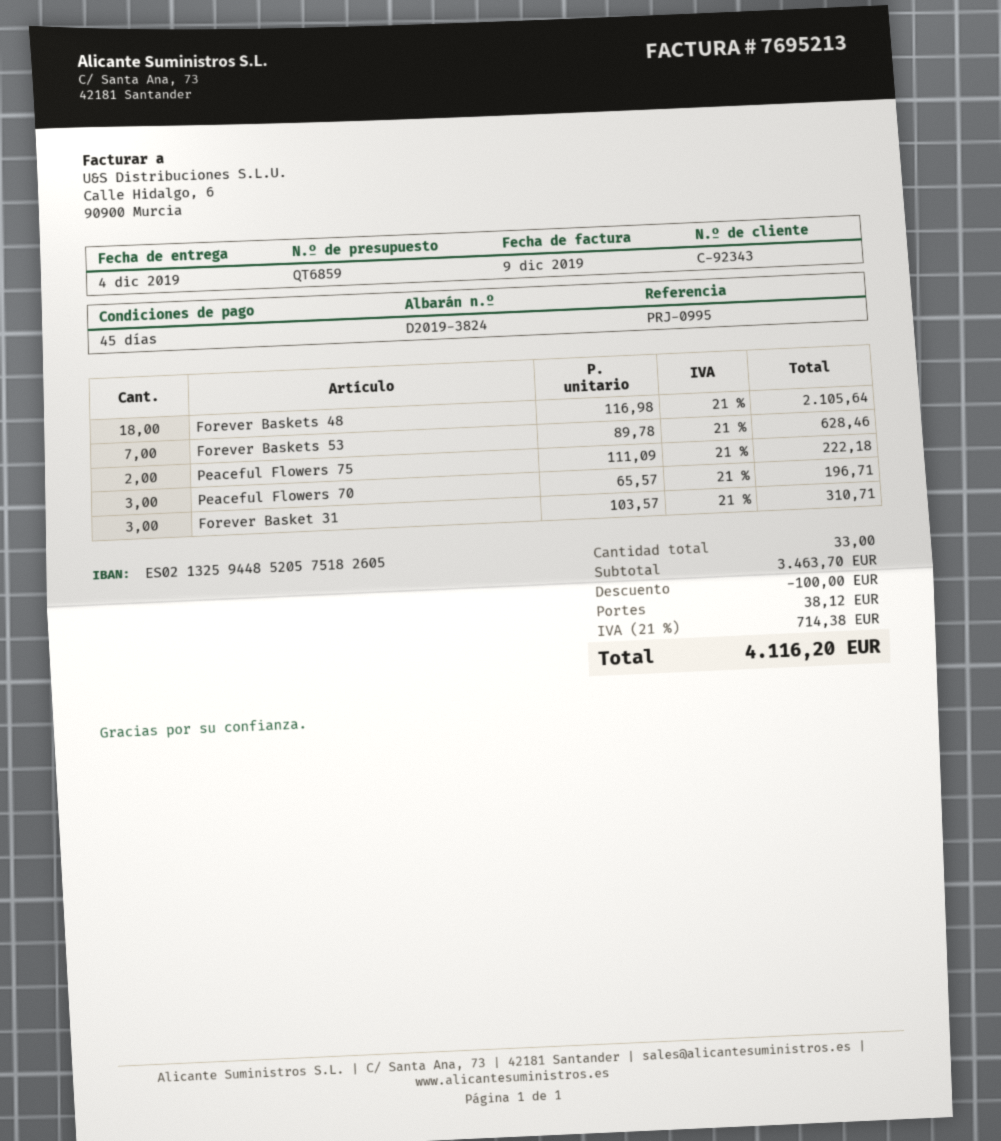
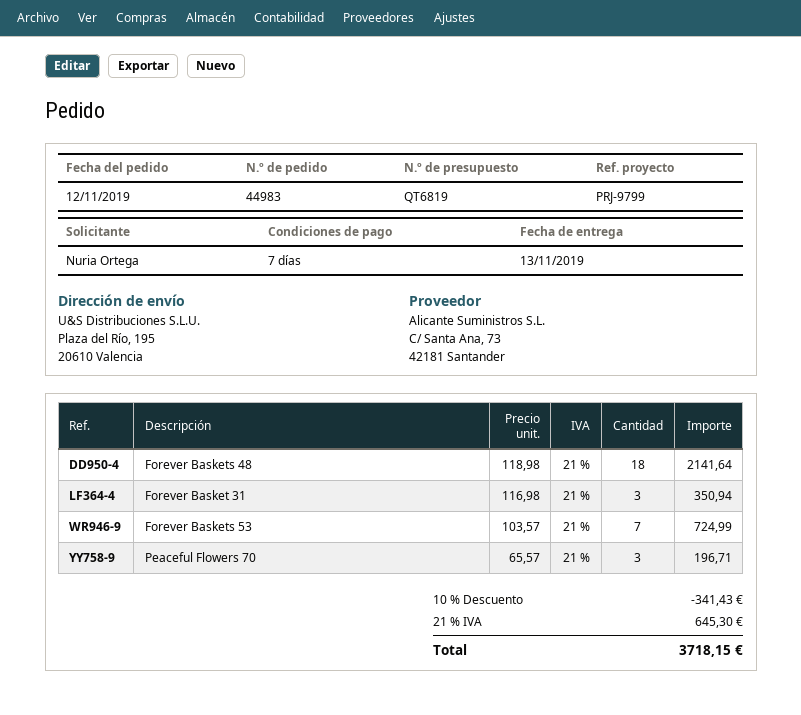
quote number: QT6859 -> QT6819
delivery date: 2019-12-04 -> 2019-11-13
payment terms: 45 days -> 7 days
reference: PRJ-0995 -> PRJ-9799
Forever Baskets 48: 18 x 116.98 = 2105.64 -> 18 x 118.98 = 2141.64
Forever Baskets 53: 7 x 89.78 = 628.46 -> 7 x 103.57 = 724.99
Peaceful Flowers 75: 2 x 111.09 = 222.18 -> none
Forever Basket 31: 3 x 103.57 = 310.71 -> 3 x 116.98 = 350.94
discount: 100.00 -> 341.43
shipping: 38.12 -> none
tax: 21% = 714.38 -> 21% = 645.30
total: 4116.20 -> 3718.15

